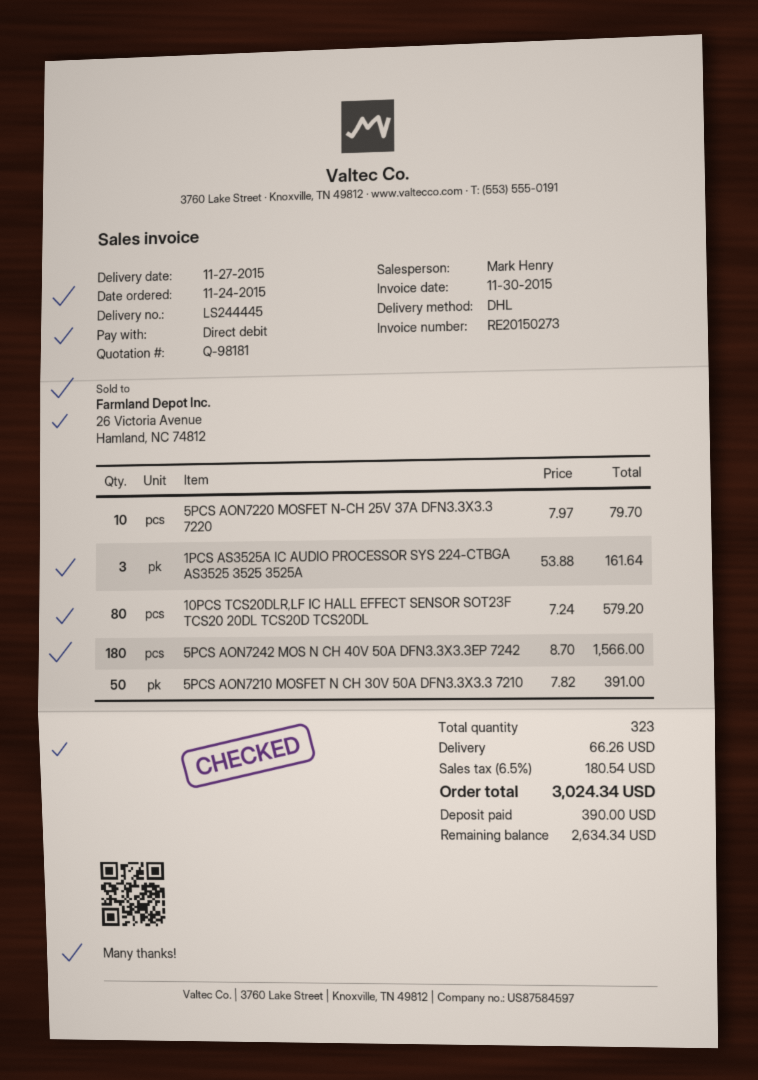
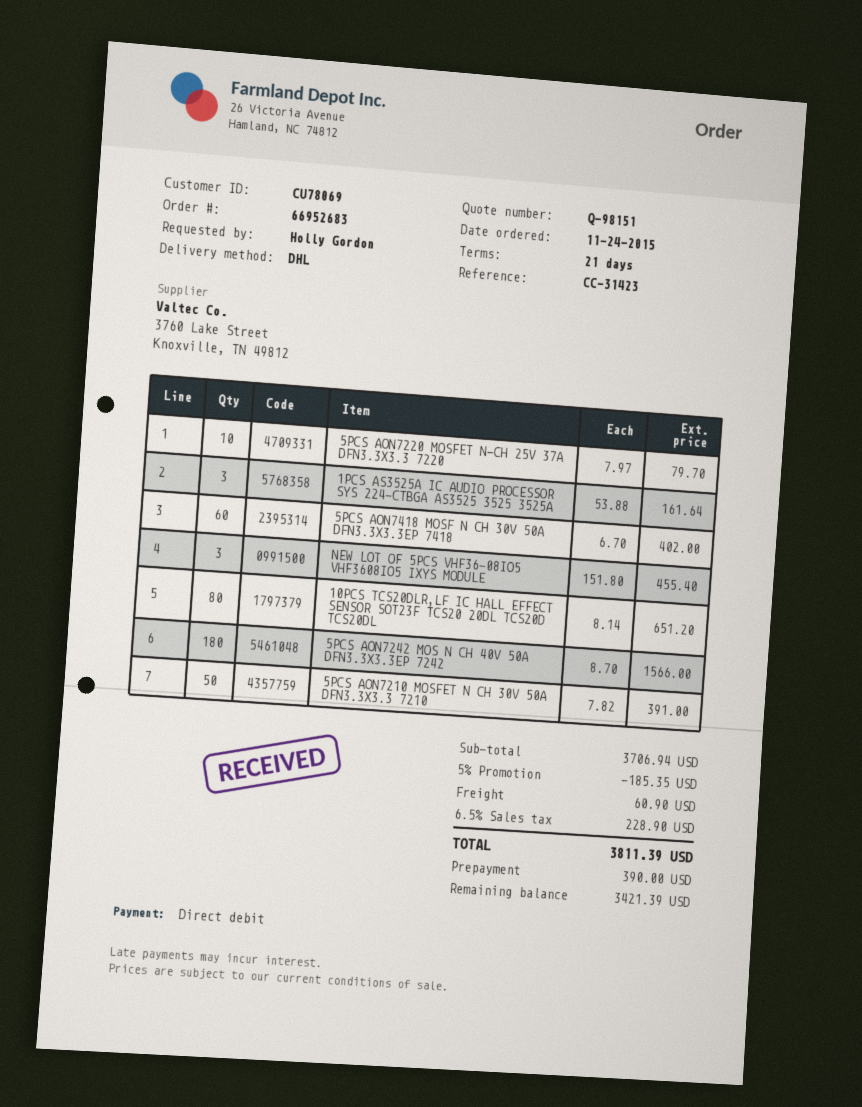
quote number: Q-98181 -> Q-98151
10PCS TCS20DLR,LF IC HALL EFFECT SENSOR SOT23F TCS20 20DL TCS20D TCS20DL: 80 x 7.24 = 579.20 -> 80 x 8.14 = 651.20
5PCS AON7418 MOSF N CH 30V 50A DFN3.3X3.3EP 7418: none -> 60 x 6.70 = 402.00
NEW LOT OF 5PCS VHF36-08IO5 VHF3608IO5 IXYS MODULE: none -> 3 x 151.80 = 455.40
discount: none -> 5% = 185.35
shipping: 66.26 -> 60.90
tax: 6.5% = 180.54 -> 6.5% = 228.90
total: 3024.34 -> 3811.39
balance: 2634.34 -> 3421.39

